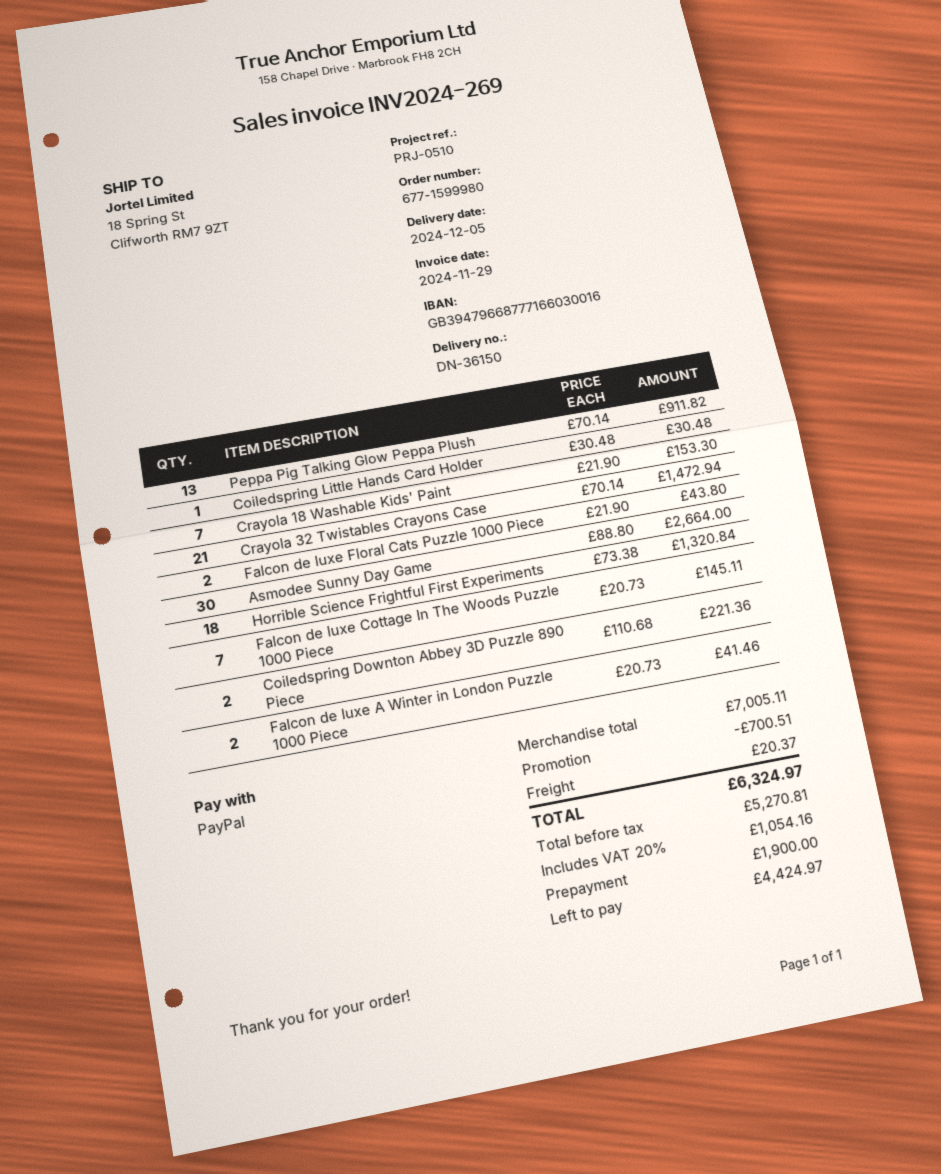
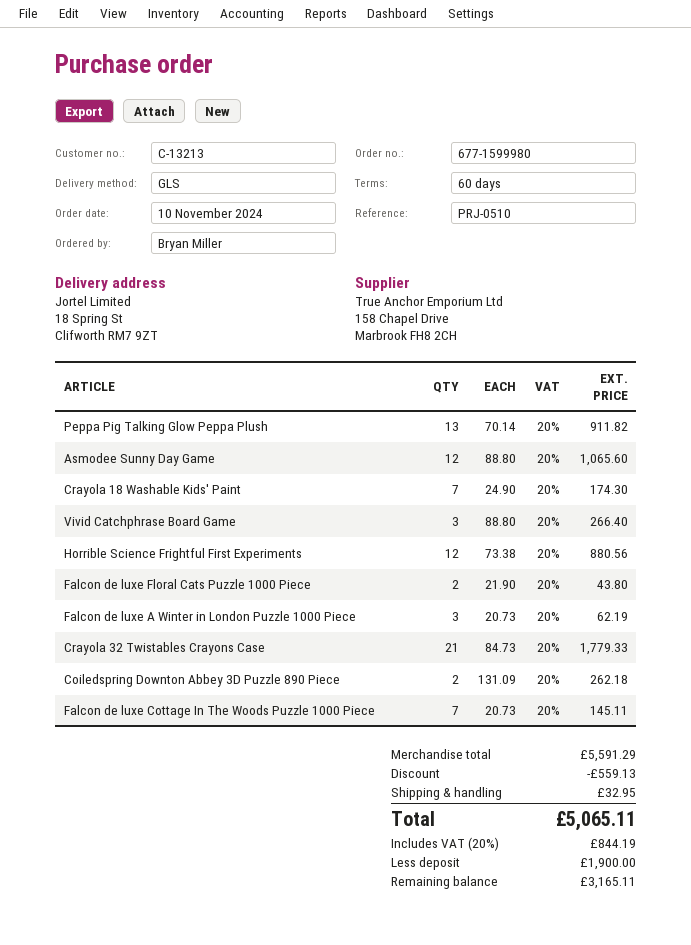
Coiledspring Little Hands Card Holder: 1 x 30.48 = 30.48 -> none
Crayola 18 Washable Kids' Paint: 7 x 21.90 = 153.30 -> 7 x 24.90 = 174.30
Crayola 32 Twistables Crayons Case: 21 x 70.14 = 1472.94 -> 21 x 84.73 = 1779.33
Asmodee Sunny Day Game: 30 x 88.80 = 2664.00 -> 12 x 88.80 = 1065.60
Horrible Science Frightful First Experiments: 18 x 73.38 = 1320.84 -> 12 x 73.38 = 880.56
Coiledspring Downton Abbey 3D Puzzle 890 Piece: 2 x 110.68 = 221.36 -> 2 x 131.09 = 262.18
Falcon de luxe A Winter in London Puzzle 1000 Piece: 2 x 20.73 = 41.46 -> 3 x 20.73 = 62.19
Vivid Catchphrase Board Game: none -> 3 x 88.80 = 266.40
subtotal: 7005.11 -> 5591.29
discount: 700.51 -> 559.13
shipping: 20.37 -> 32.95
tax: 20% = 1054.16 -> 20% = 844.19
total: 6324.97 -> 5065.11
balance: 4424.97 -> 3165.11

